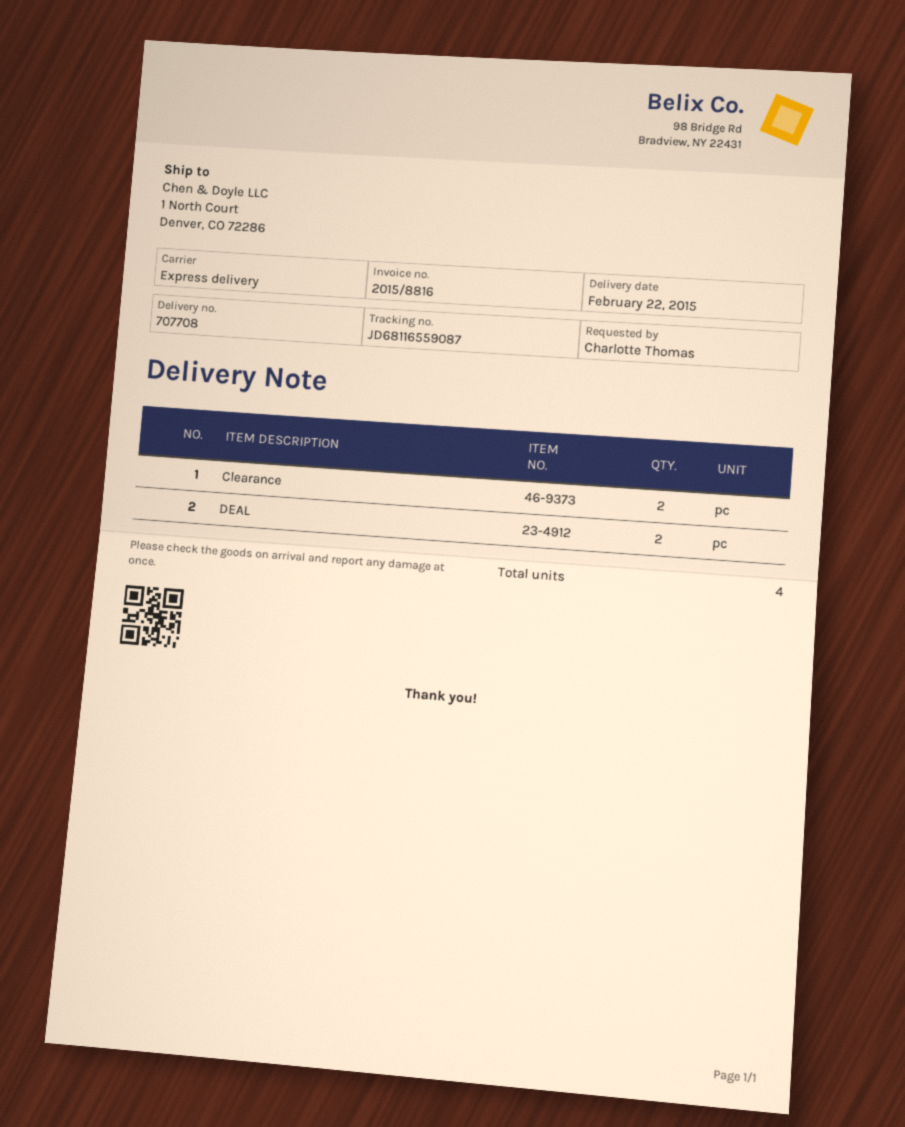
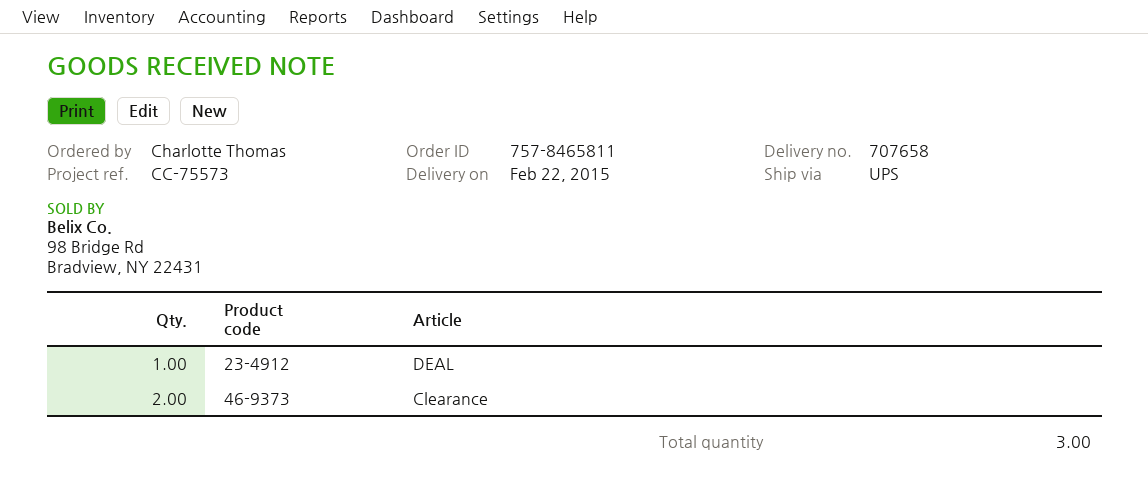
delivery note number: 707708 -> 707658
shipping method: express -> UPS
DEAL: 2 -> 1
total quantity: 4 -> 3

